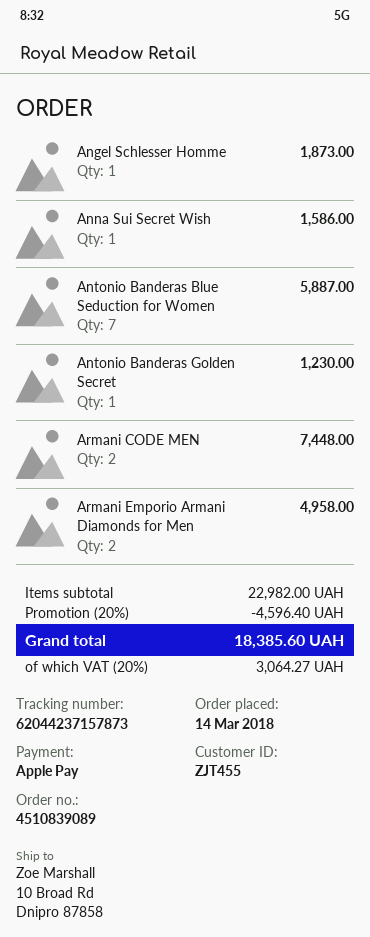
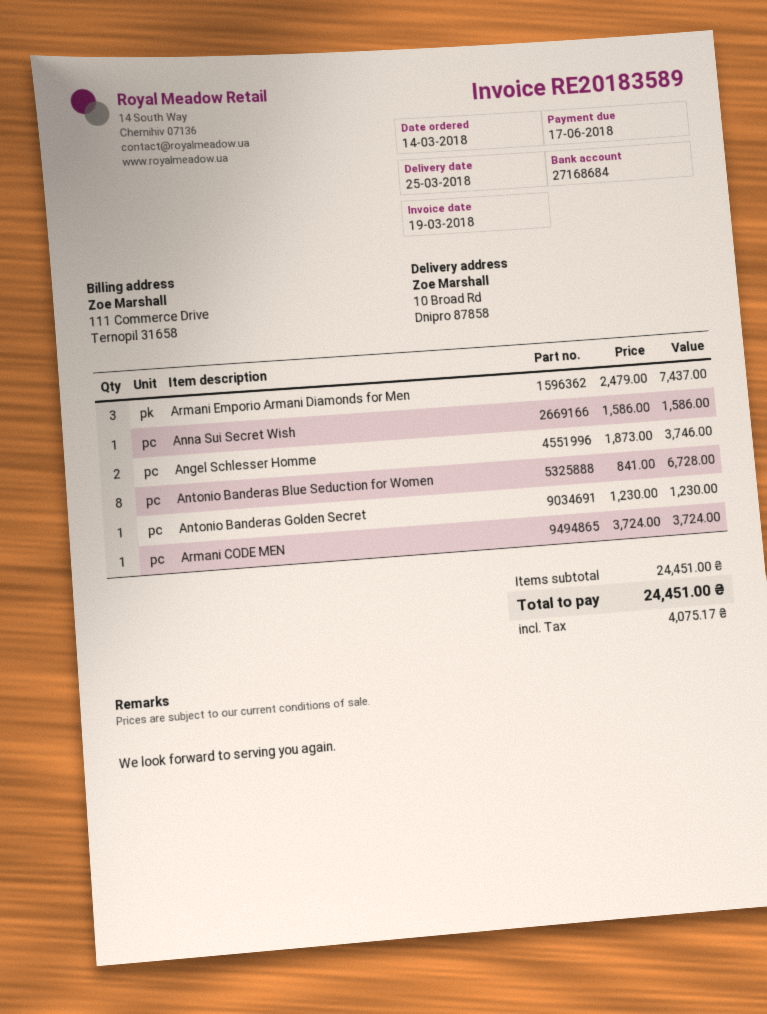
Angel Schlesser Homme: 1 for 1873.00 -> 2 for 3746.00
Antonio Banderas Blue Seduction for Women: 7 for 5887.00 -> 8 for 6728.00
Armani CODE MEN: 2 for 7448.00 -> 1 for 3724.00
Armani Emporio Armani Diamonds for Men: 2 for 4958.00 -> 3 for 7437.00
subtotal: 22982.00 -> 24451.00
discount: 20% = 4596.40 -> none
tax: 3064.27 -> 4075.17
total: 18385.60 -> 24451.00

